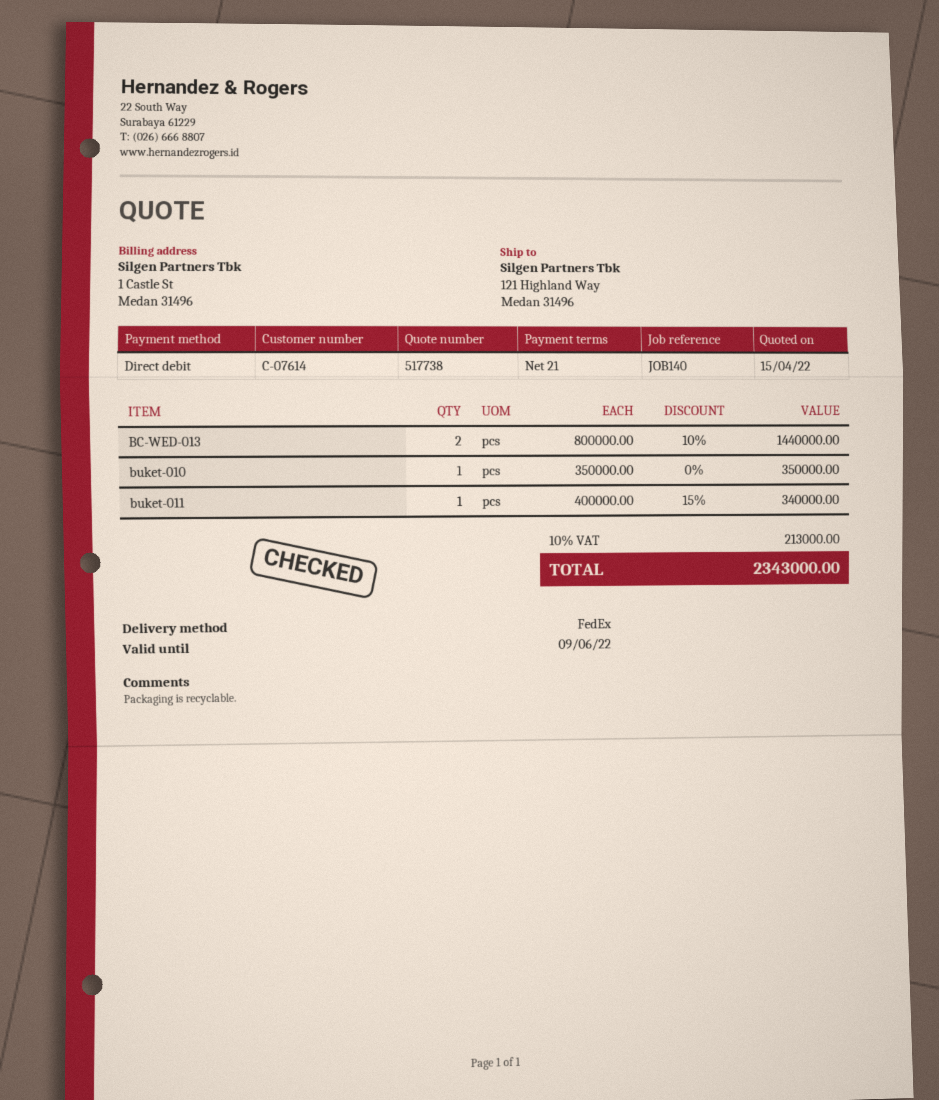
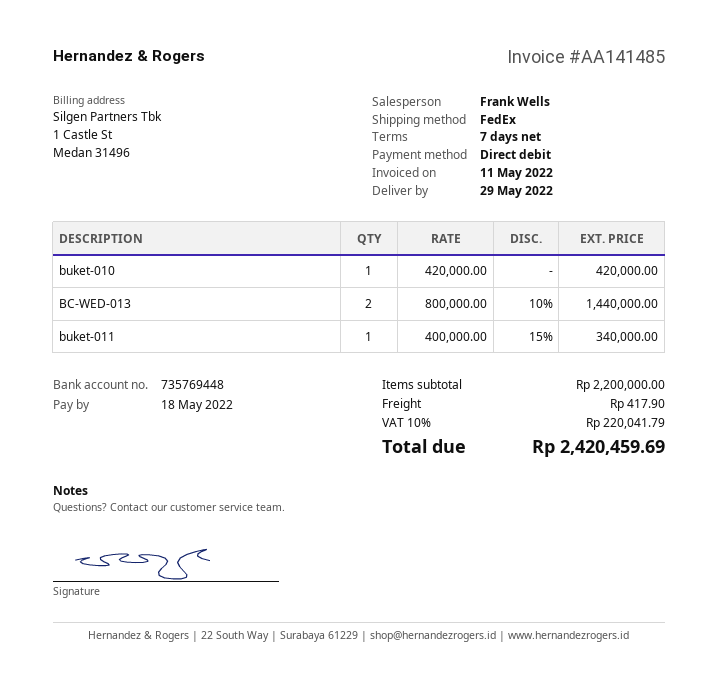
payment terms: 21 days -> 7 days
buket-010: 1 x 350000.00 = 350000.00 -> 1 x 420000.00 = 420000.00
shipping: none -> 417.90
tax: 10% = 213000.00 -> 10% = 220041.79
total: 2343000.00 -> 2420459.69

